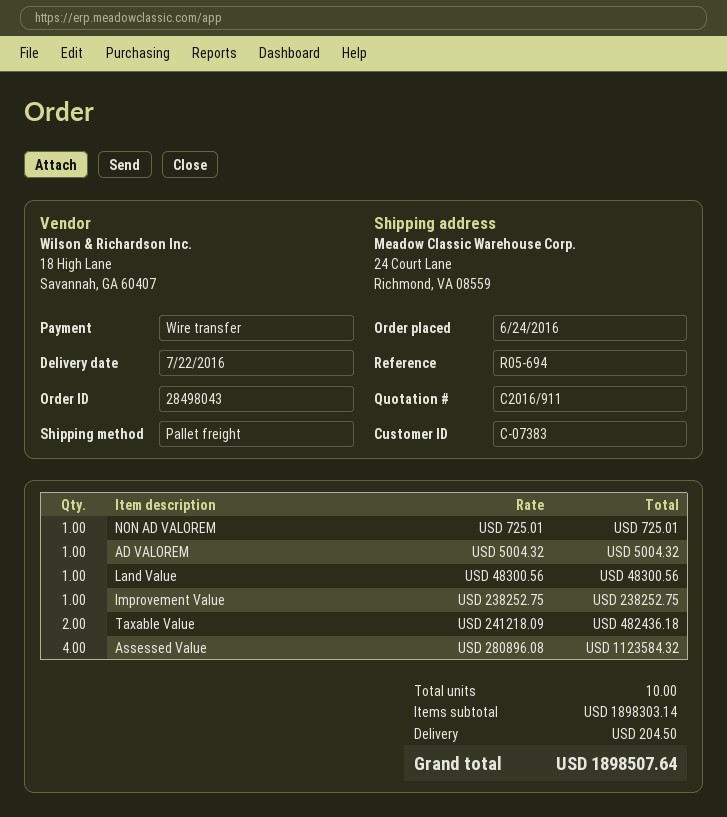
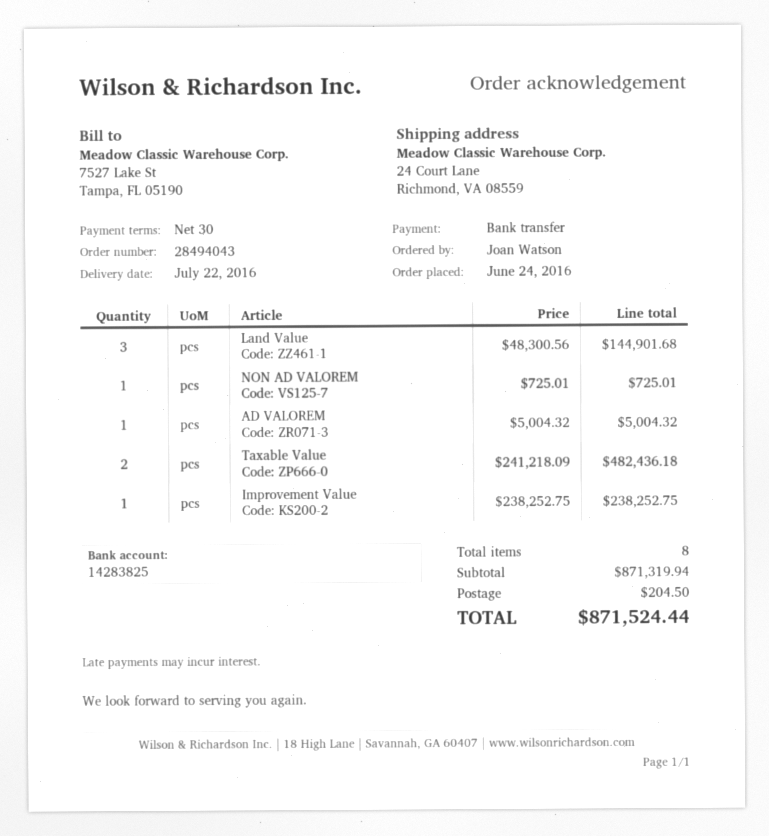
order number: 28498043 -> 28494043
Land Value: 1 x 48300.56 = 48300.56 -> 3 x 48300.56 = 144901.68
Assessed Value: 4 x 280896.08 = 1123584.32 -> none
total quantity: 10 -> 8
subtotal: 1898303.14 -> 871319.94
total: 1898507.64 -> 871524.44

